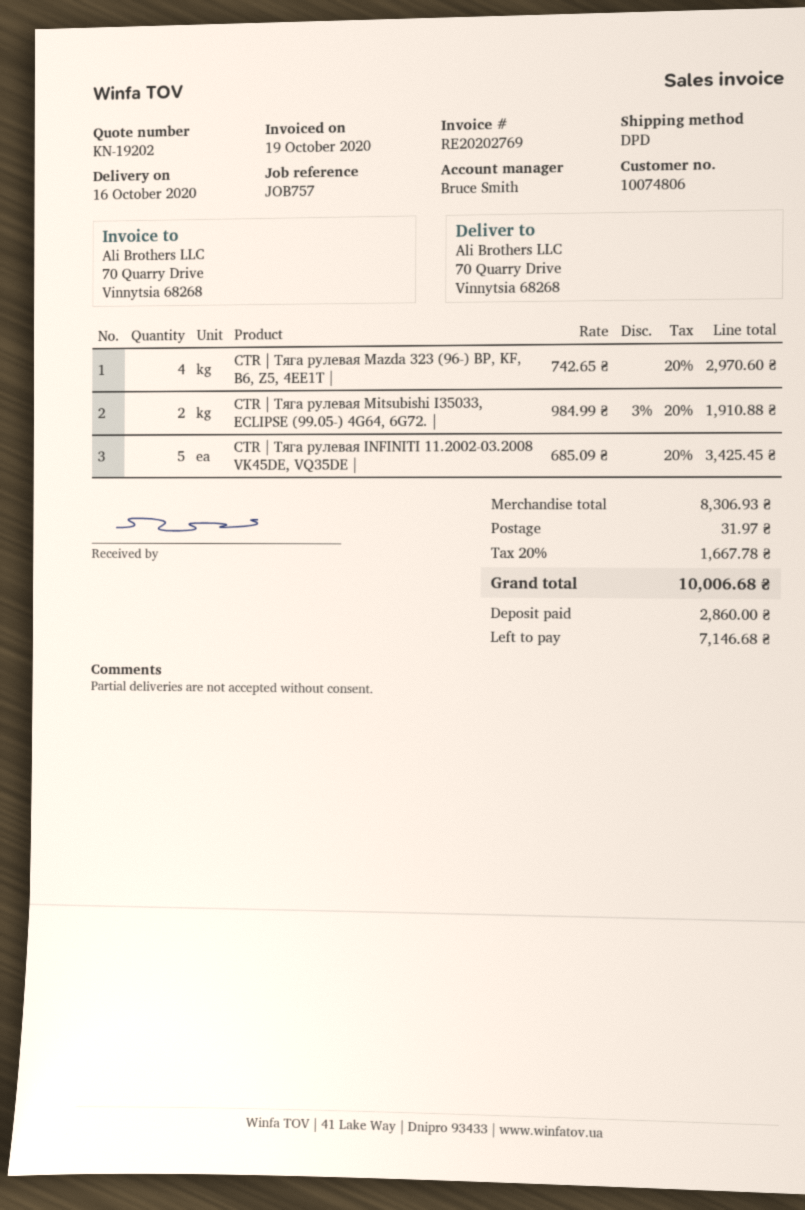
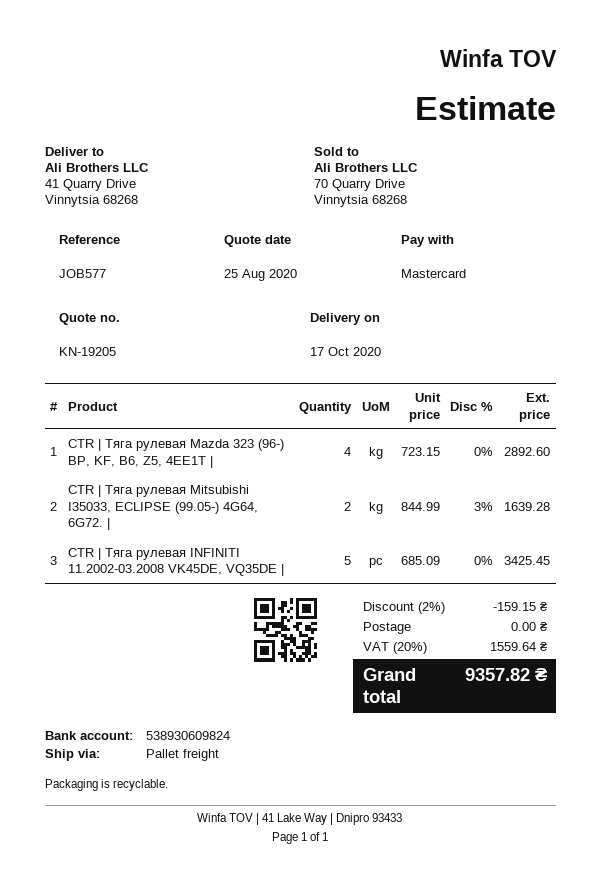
quote number: KN-19202 -> KN-19205
delivery date: 2020-10-16 -> 2020-10-17
reference: JOB757 -> JOB577
shipping method: DPD -> pallet freight
ship to: 70 Quarry Drive, Vinnytsia 68268 -> 41 Quarry Drive, Vinnytsia 68268
CTR | Тяга рулевая Mazda 323 (96-) BP, KF, B6, Z5, 4EE1T |: 4 x 742.65 = 2970.60 -> 4 x 723.15 = 2892.60
CTR | Тяга рулевая Mitsubishi I35033, ECLIPSE (99.05-) 4G64, 6G72. |: 2 x 984.99 - 3% = 1910.88 -> 2 x 844.99 - 3% = 1639.28
discount: none -> 2% = 159.15
shipping: 31.97 -> 0.00
tax: 20% = 1667.78 -> 20% = 1559.64
total: 10006.68 -> 9357.82

